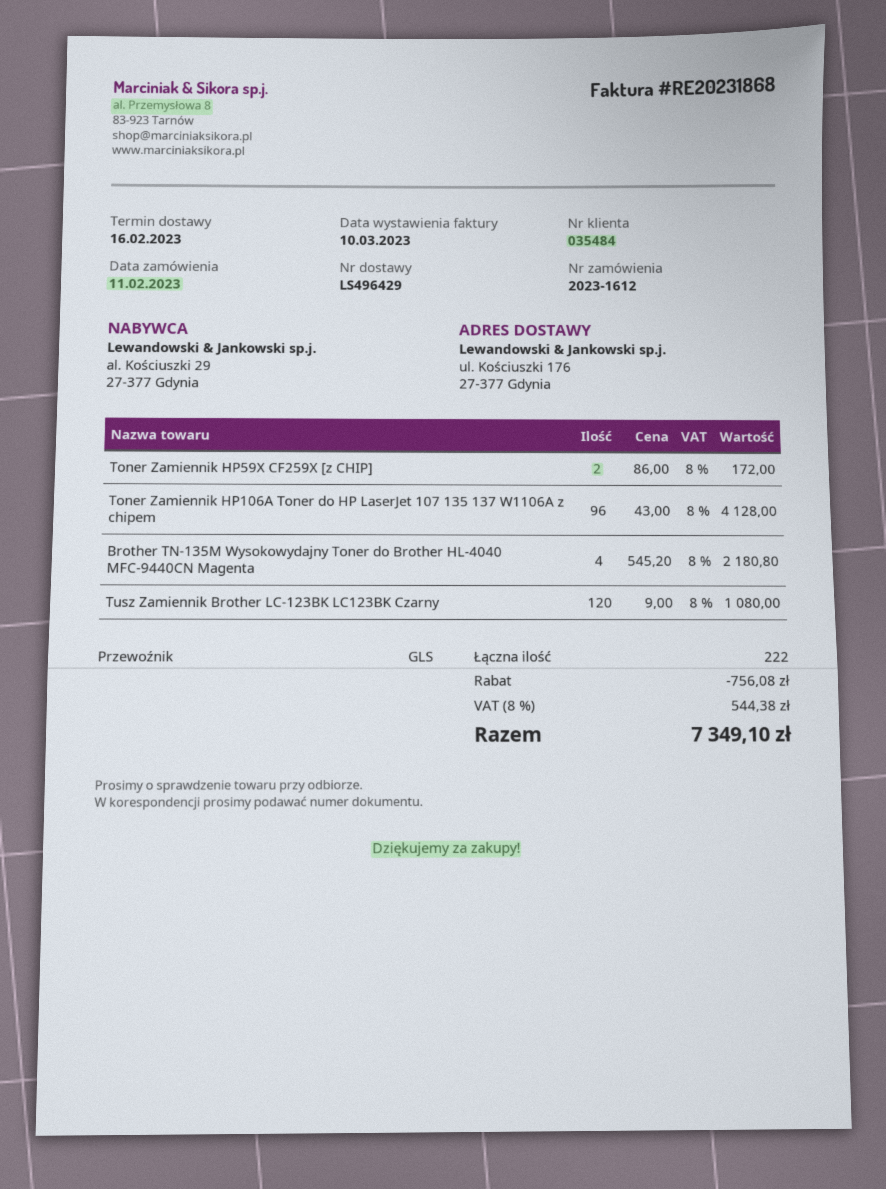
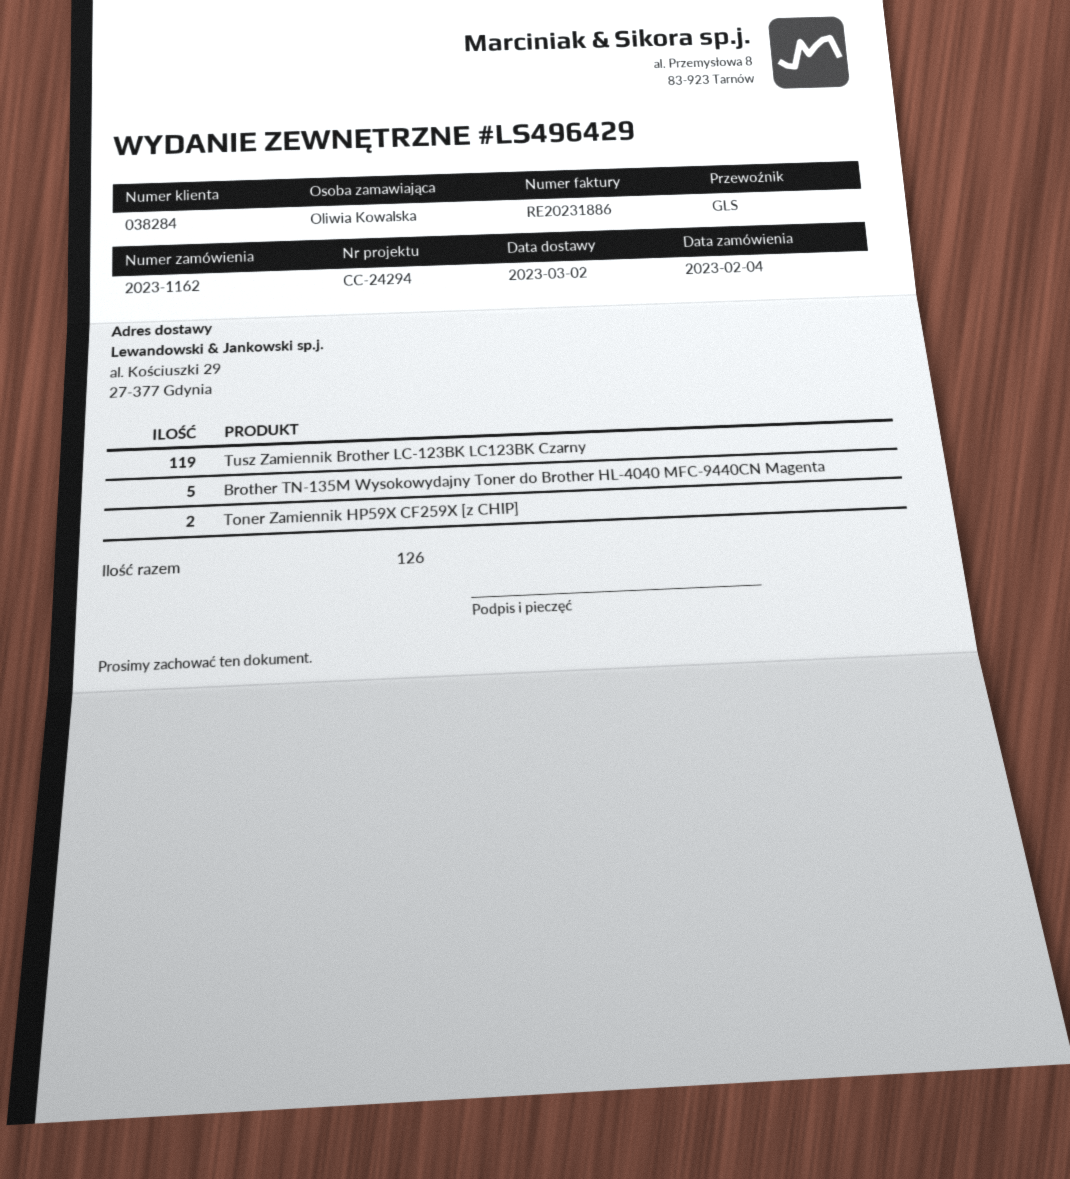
order number: 2023-1612 -> 2023-1162
order date: 2023-02-11 -> 2023-02-04
delivery date: 2023-02-16 -> 2023-03-02
invoice number: RE20231868 -> RE20231886
customer number: 035484 -> 038284
ship to: ul. Kościuszki 176, 27-377 Gdynia -> al. Kościuszki 29, 27-377 Gdynia
Toner Zamiennik HP106A Toner do HP LaserJet 107 135 137 W1106A z chipem: 96 -> none
Brother TN-135M Wysokowydajny Toner do Brother HL-4040 MFC-9440CN Magenta: 4 -> 5
Tusz Zamiennik Brother LC-123BK LC123BK Czarny: 120 -> 119
total quantity: 222 -> 126

